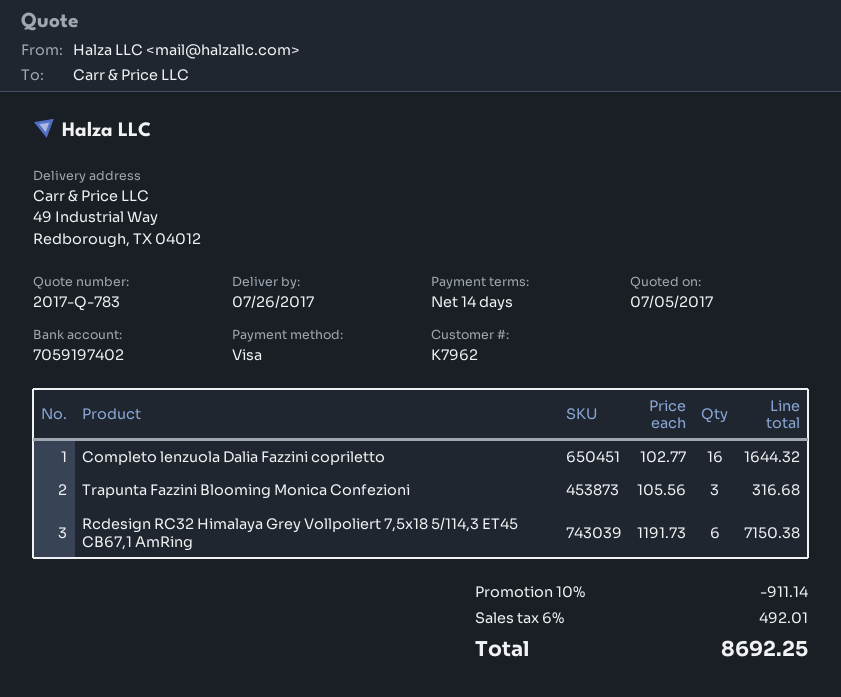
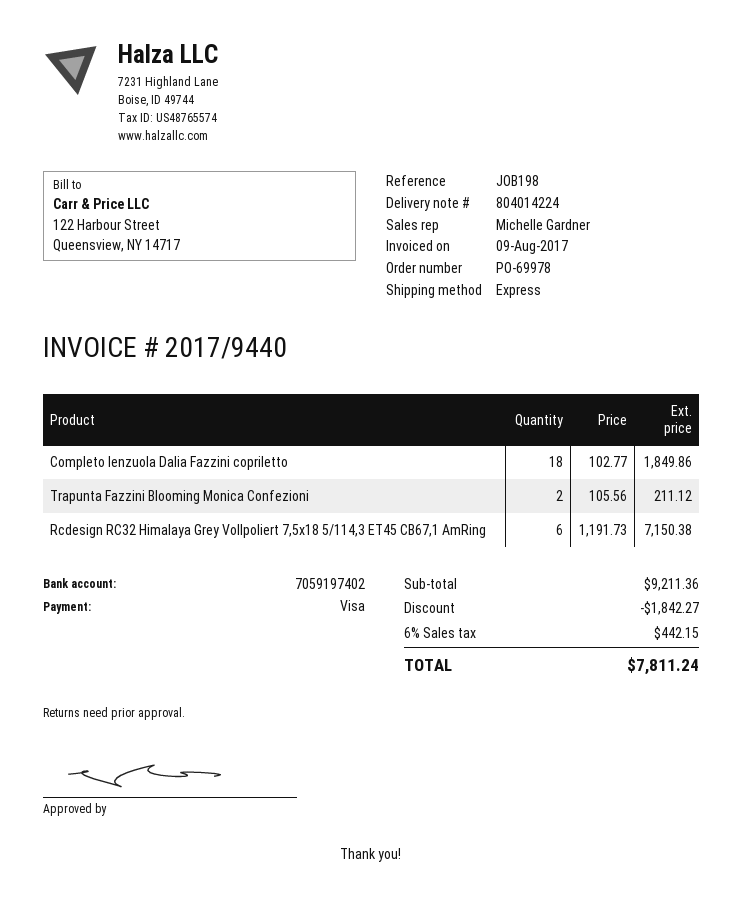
Completo lenzuola Dalia Fazzini copriletto: 16 x 102.77 = 1644.32 -> 18 x 102.77 = 1849.86
Trapunta Fazzini Blooming Monica Confezioni: 3 x 105.56 = 316.68 -> 2 x 105.56 = 211.12
discount: 911.14 -> 1842.27
tax: 6% = 492.01 -> 6% = 442.15
total: 8692.25 -> 7811.24

